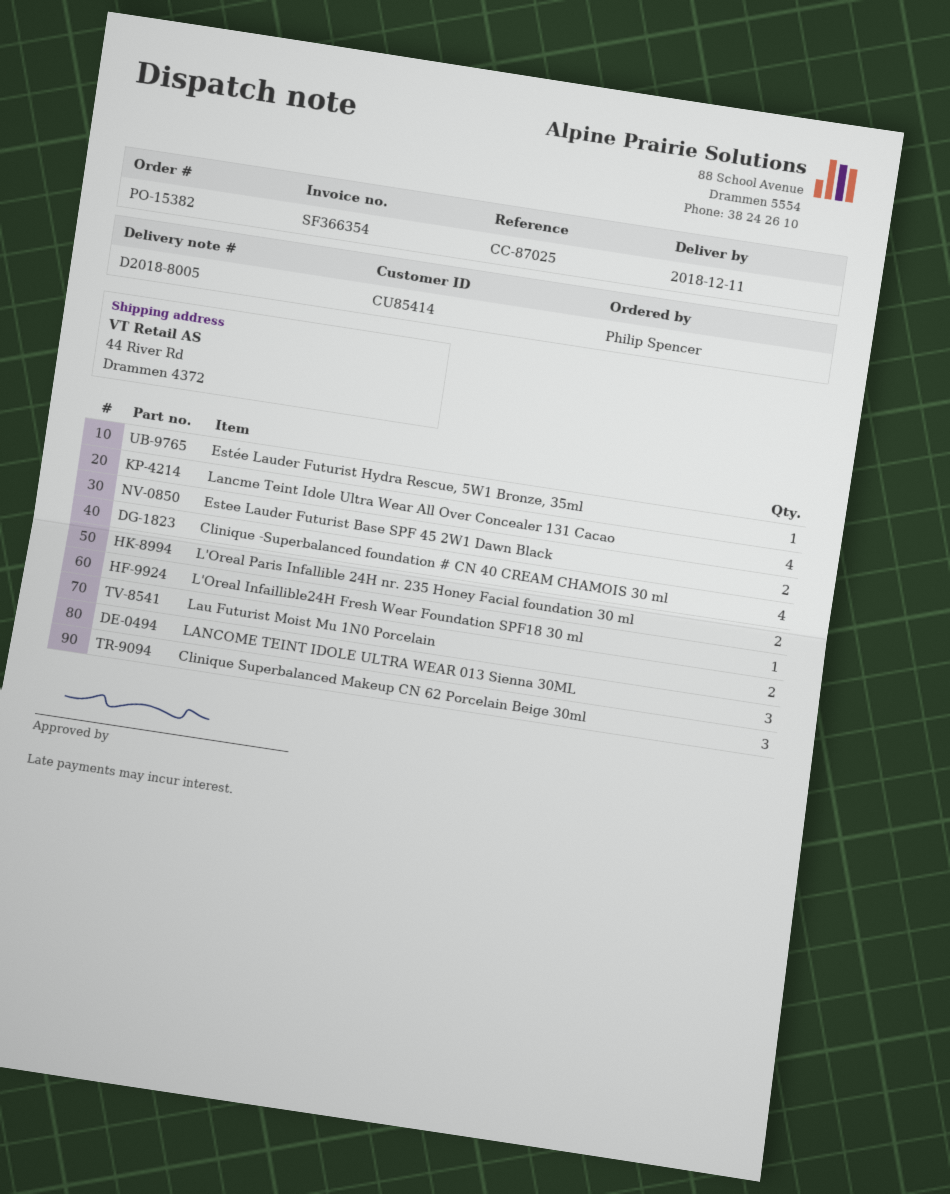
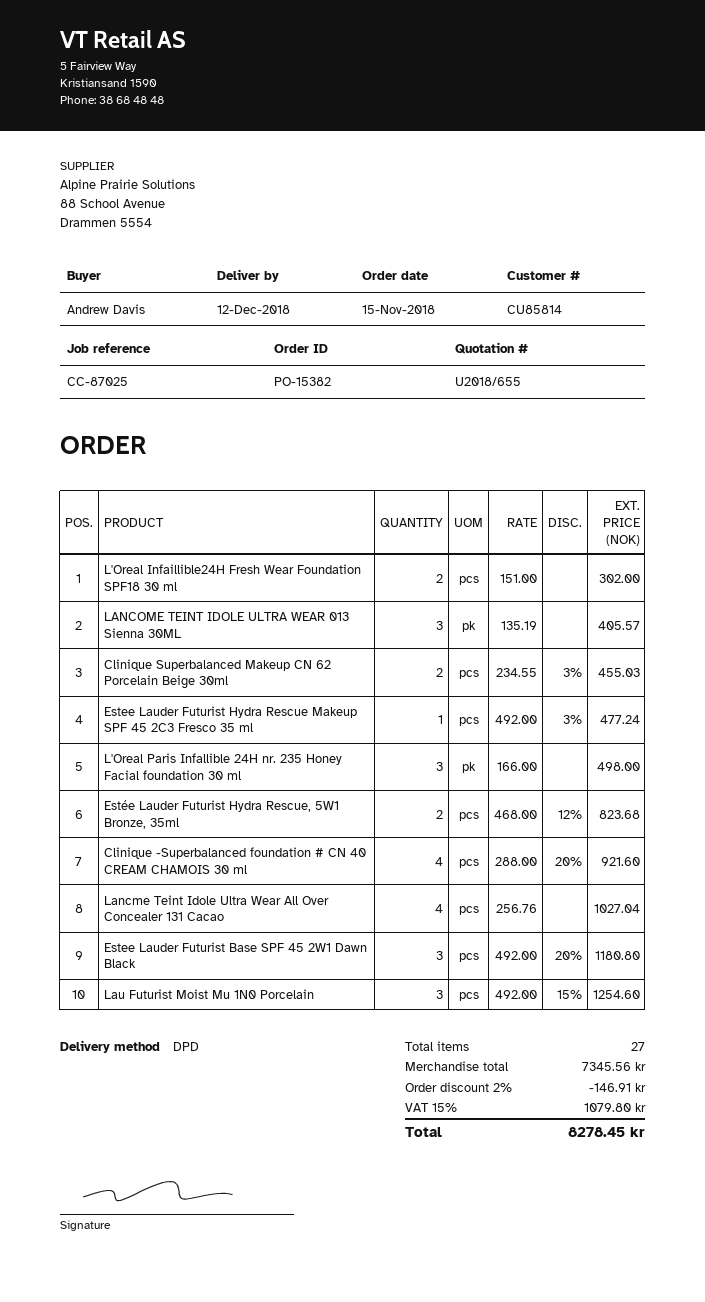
delivery date: 2018-12-11 -> 2018-12-12
customer number: CU85414 -> CU85814
ordered by: Philip Spencer -> Andrew Davis
Estée Lauder Futurist Hydra Rescue, 5W1 Bronze, 35ml: 1 -> 2
Estee Lauder Futurist Base SPF 45 2W1 Dawn Black: 2 -> 3
L'Oreal Paris Infallible 24H nr. 235 Honey Facial foundation 30 ml: 2 -> 3
L'Oreal Infaillible24H Fresh Wear Foundation SPF18 30 ml: 1 -> 2
Lau Futurist Moist Mu 1N0 Porcelain: 2 -> 3
Clinique Superbalanced Makeup CN 62 Porcelain Beige 30ml: 3 -> 2
Estee Lauder Futurist Hydra Rescue Makeup SPF 45 2C3 Fresco 35 ml: none -> 1

